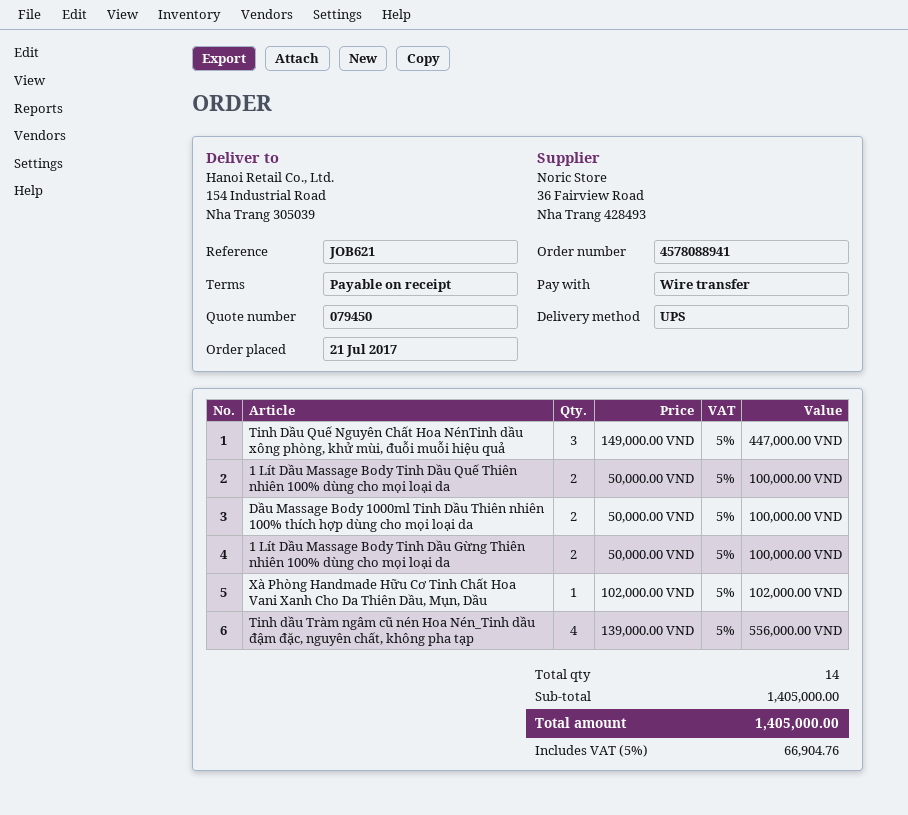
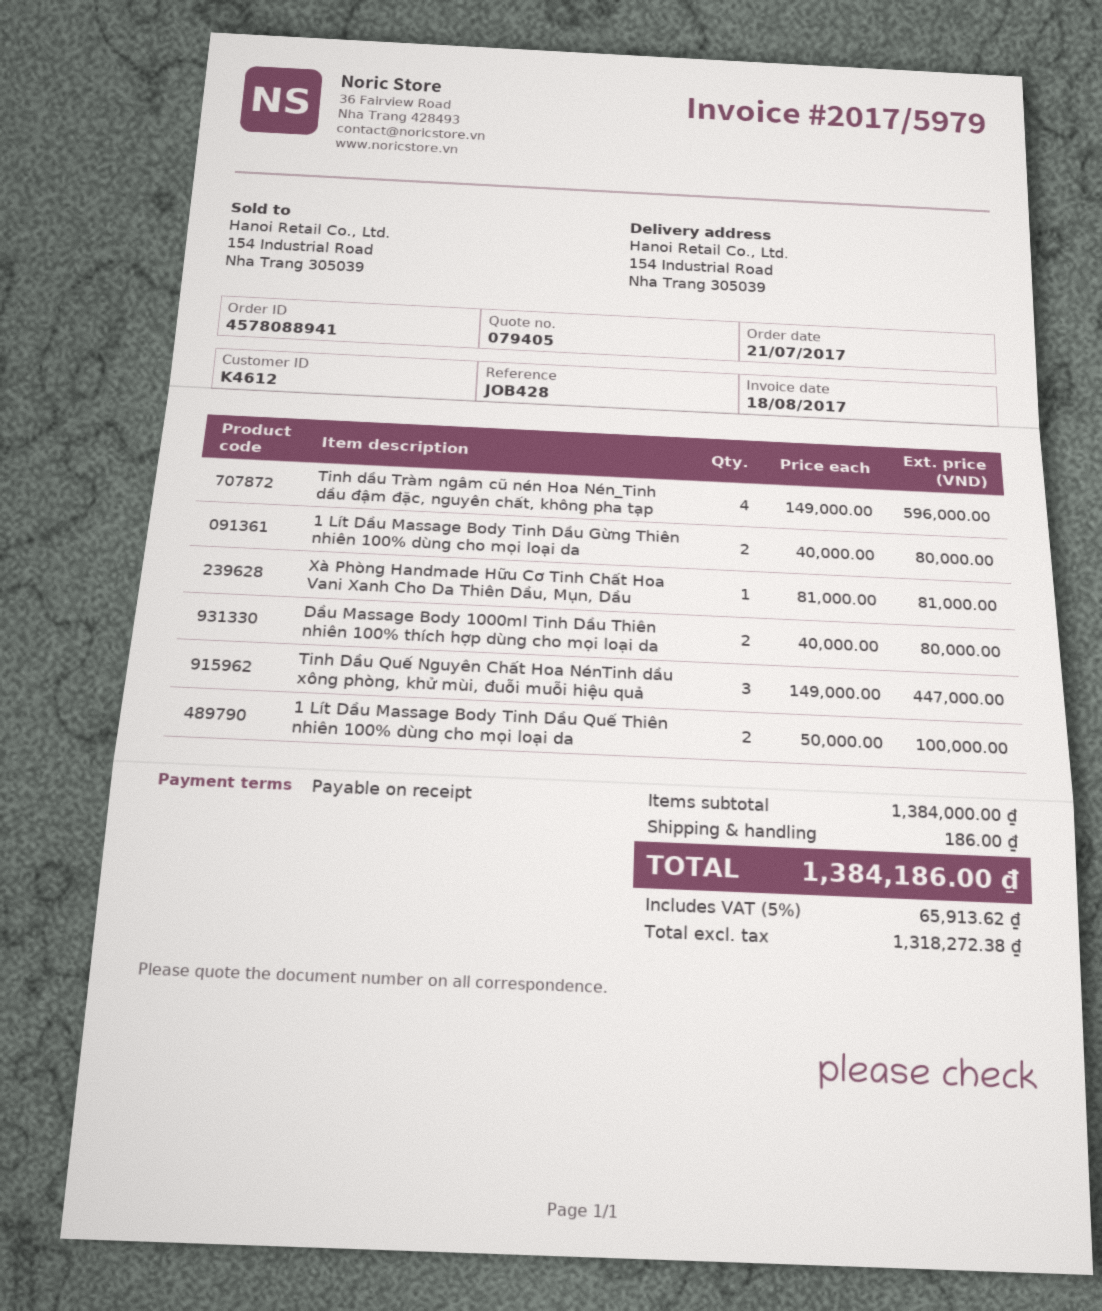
quote number: 079450 -> 079405
reference: JOB621 -> JOB428
Dầu Massage Body 1000ml Tinh Dầu Thiên nhiên 100% thích hợp dùng cho mọi loại da: 2 x 50000.00 = 100000.00 -> 2 x 40000.00 = 80000.00
1 Lít Dầu Massage Body Tinh Dầu Gừng Thiên nhiên 100% dùng cho mọi loại da: 2 x 50000.00 = 100000.00 -> 2 x 40000.00 = 80000.00
Xà Phòng Handmade Hữu Cơ Tinh Chất Hoa Vani Xanh Cho Da Thiên Dầu, Mụn, Dầu: 1 x 102000.00 = 102000.00 -> 1 x 81000.00 = 81000.00
Tinh dầu Tràm ngâm cũ nén Hoa Nén_Tinh dầu đậm đặc, nguyên chất, không pha tạp: 4 x 139000.00 = 556000.00 -> 4 x 149000.00 = 596000.00
subtotal: 1405000.00 -> 1384000.00
shipping: none -> 186.00
tax: 5% = 66904.76 -> 5% = 65913.62
total: 1405000.00 -> 1384186.00

